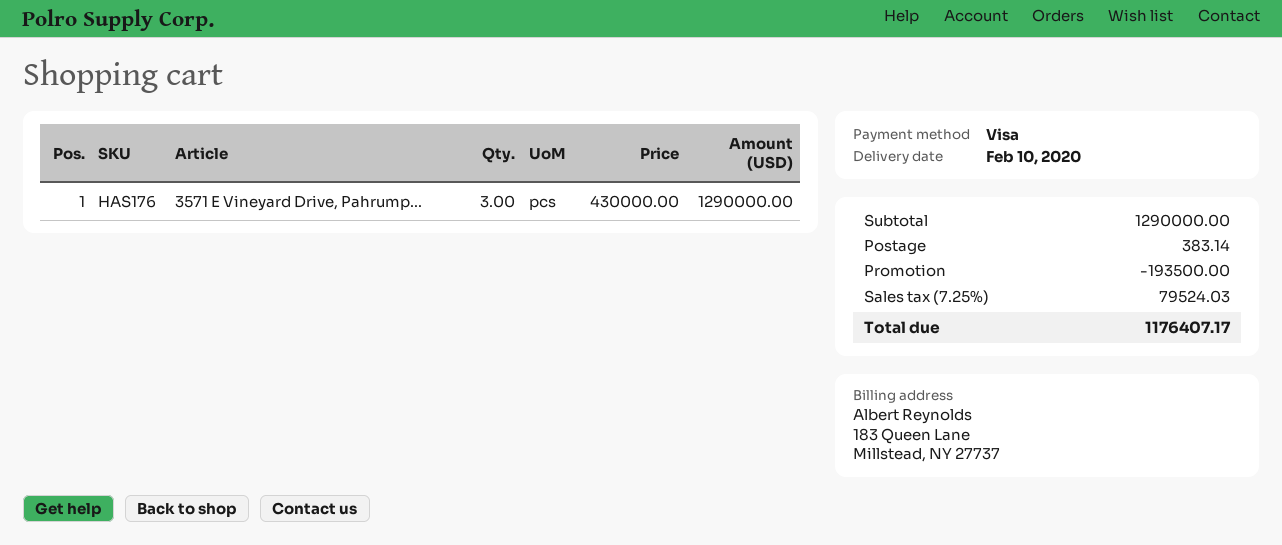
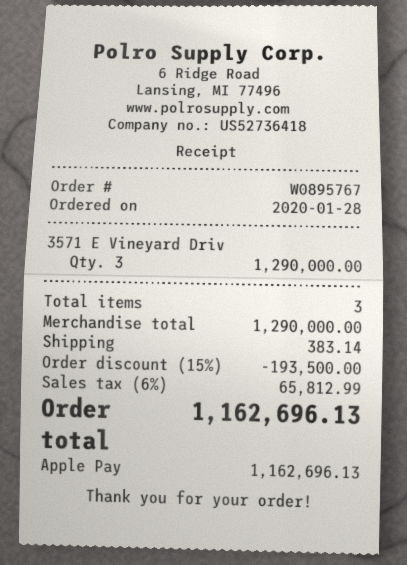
payment method: Visa -> Apple Pay
tax: 7.25% = 79524.03 -> 6% = 65812.99
total: 1176407.17 -> 1162696.13

